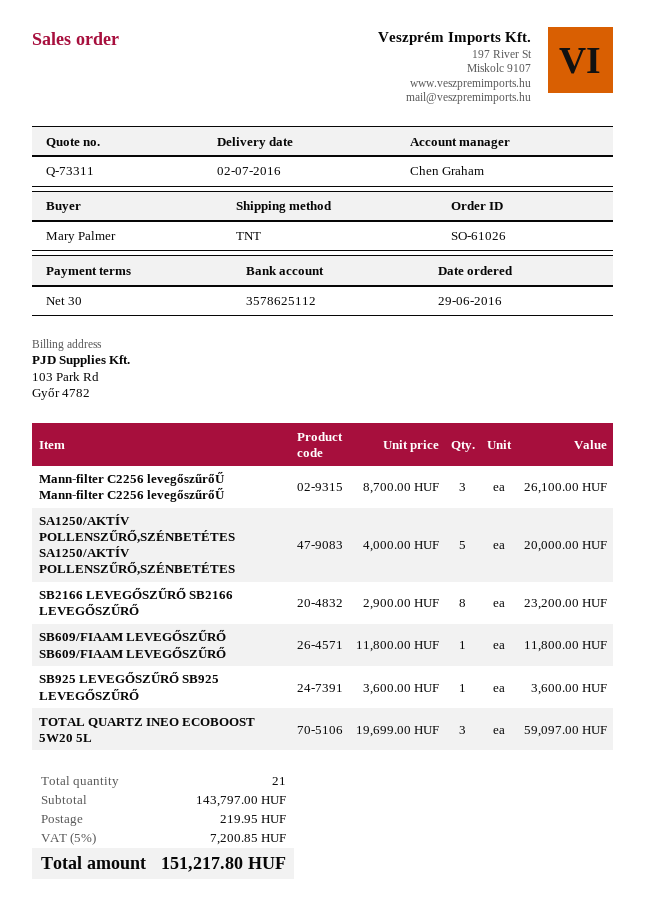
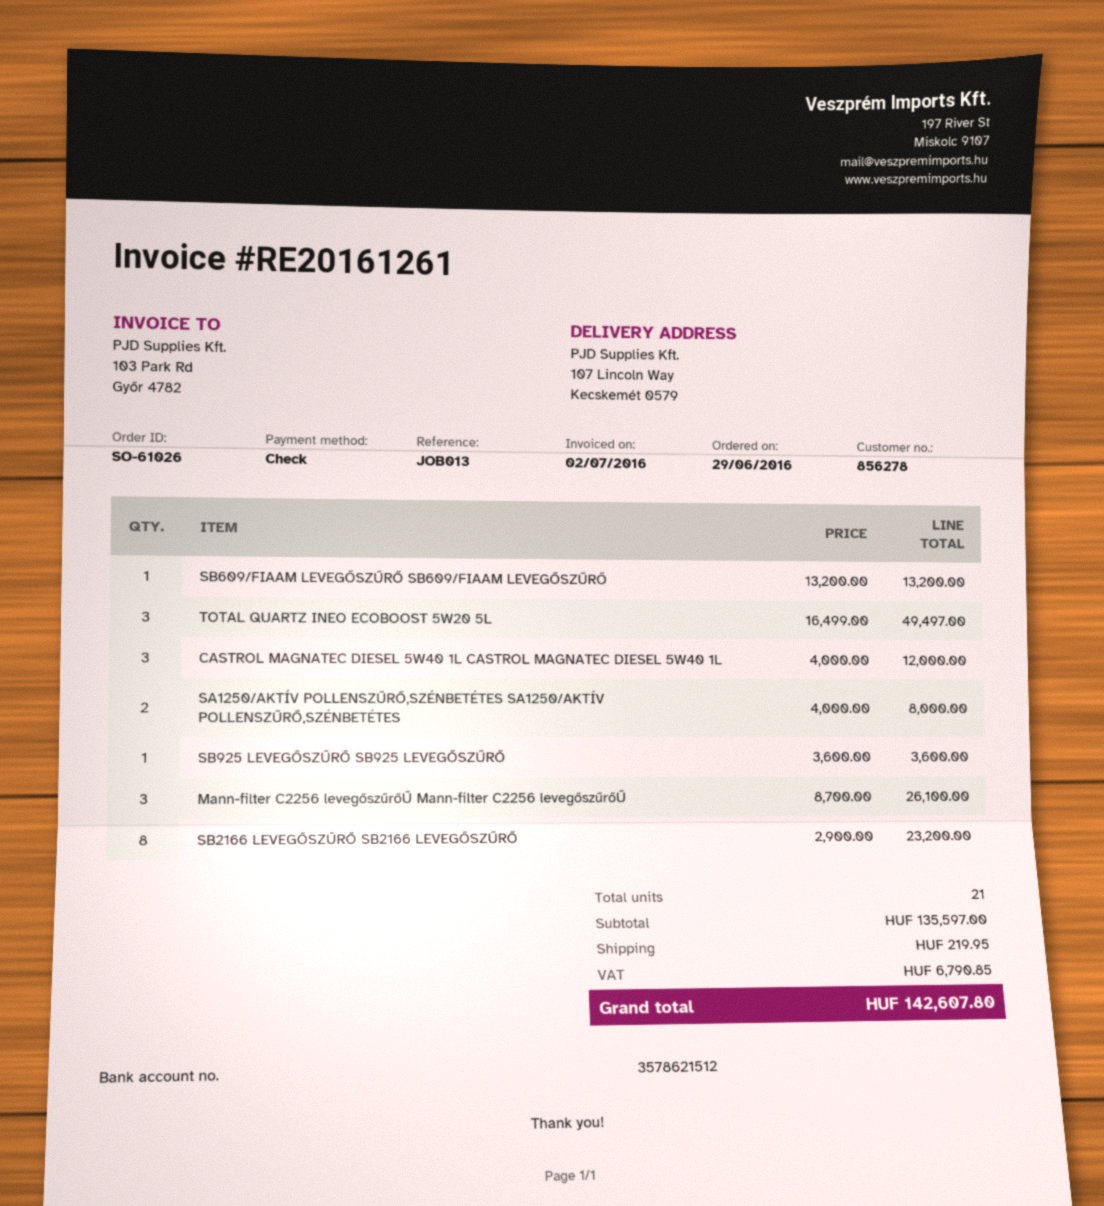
bank account: 3578625112 -> 3578621512
SA1250/AKTÍV POLLENSZŰRŐ,SZÉNBETÉTES SA1250/AKTÍV POLLENSZŰRŐ,SZÉNBETÉTES: 5 x 4000.00 = 20000.00 -> 2 x 4000.00 = 8000.00
SB609/FIAAM LEVEGŐSZŰRŐ SB609/FIAAM LEVEGŐSZŰRŐ: 1 x 11800.00 = 11800.00 -> 1 x 13200.00 = 13200.00
TOTAL QUARTZ INEO ECOBOOST 5W20 5L: 3 x 19699.00 = 59097.00 -> 3 x 16499.00 = 49497.00
CASTROL MAGNATEC DIESEL 5W40 1L CASTROL MAGNATEC DIESEL 5W40 1L: none -> 3 x 4000.00 = 12000.00
subtotal: 143797.00 -> 135597.00
tax: 7200.85 -> 6790.85
total: 151217.80 -> 142607.80

